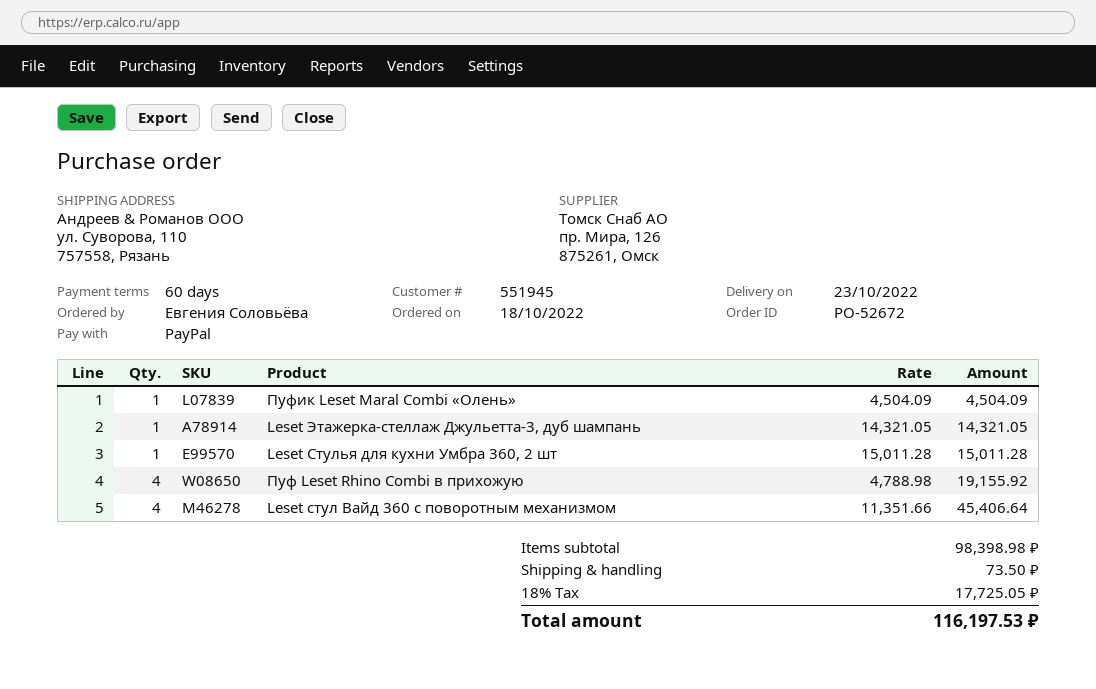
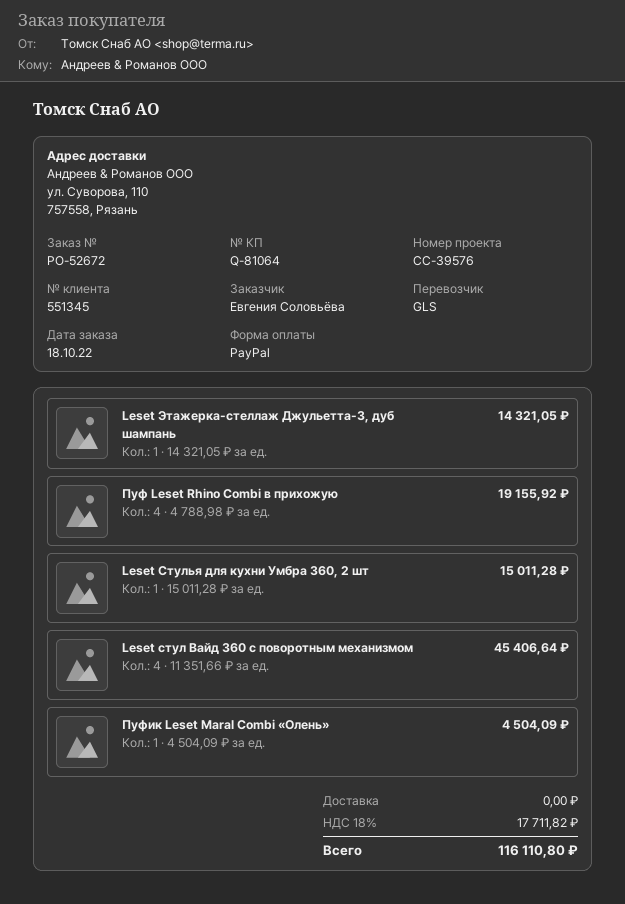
customer number: 551945 -> 551345
shipping: 73.50 -> 0.00
tax: 18% = 17725.05 -> 18% = 17711.82
total: 116197.53 -> 116110.80

